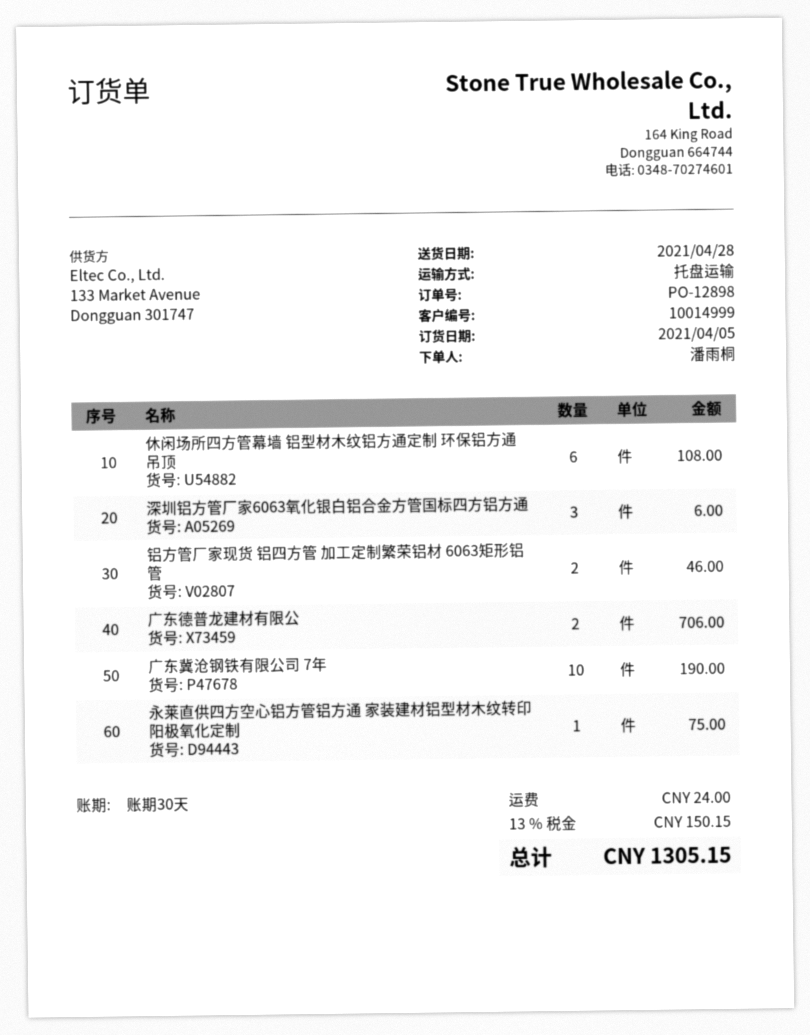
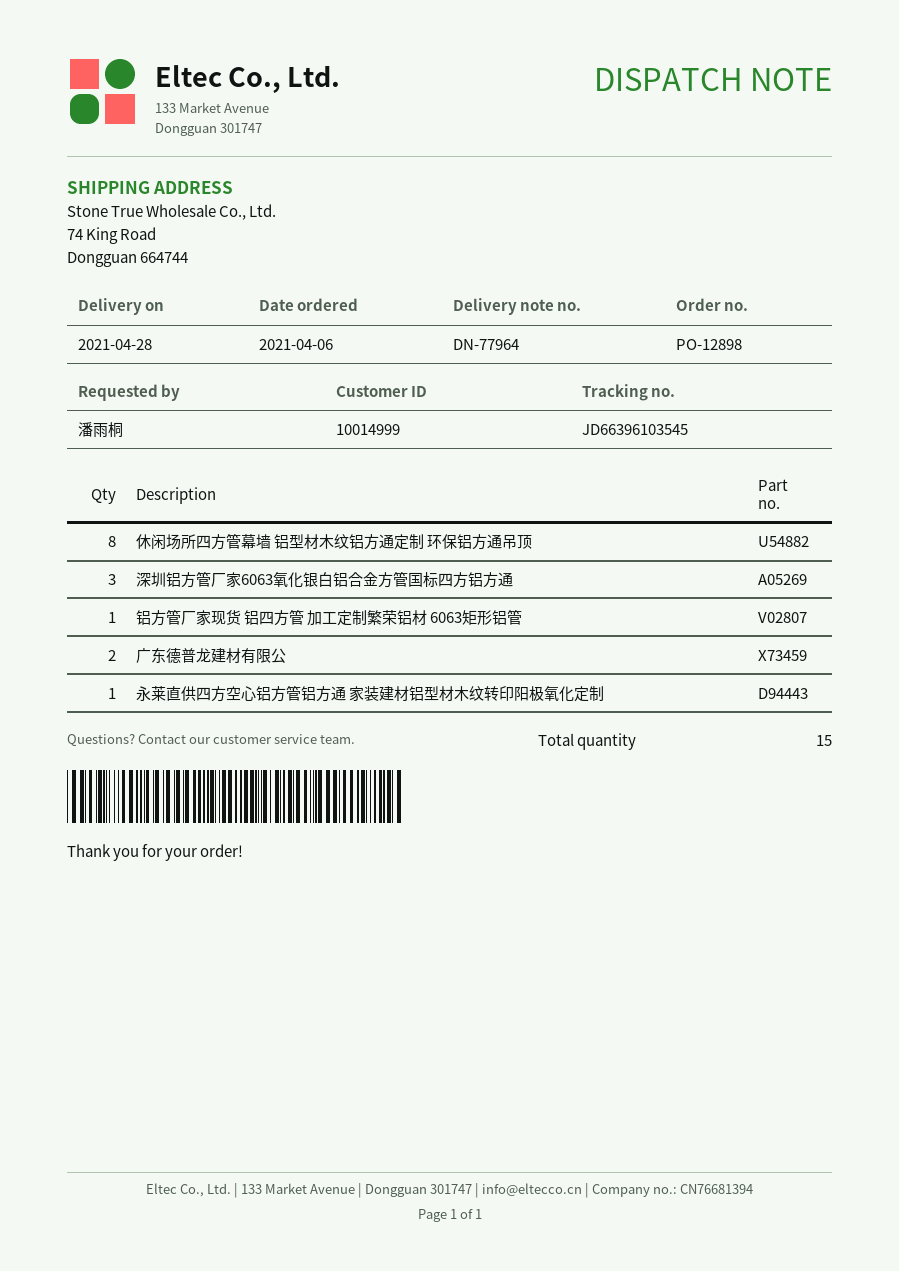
order date: 2021-04-05 -> 2021-04-06
休闲场所四方管幕墙 铝型材木纹铝方通定制 环保铝方通吊顶: 6 -> 8
铝方管厂家现货 铝四方管 加工定制繁荣铝材 6063矩形铝管: 2 -> 1
广东冀沧钢铁有限公司 7年: 10 -> none

